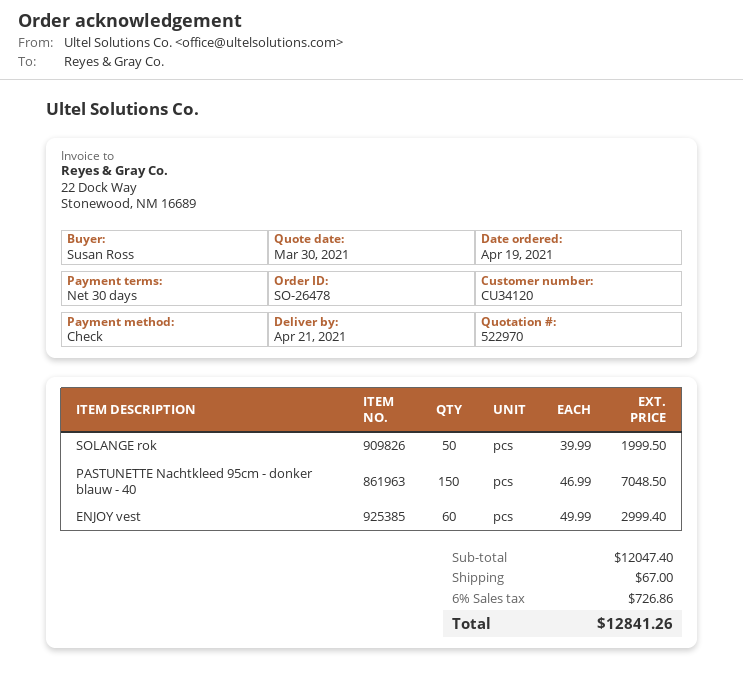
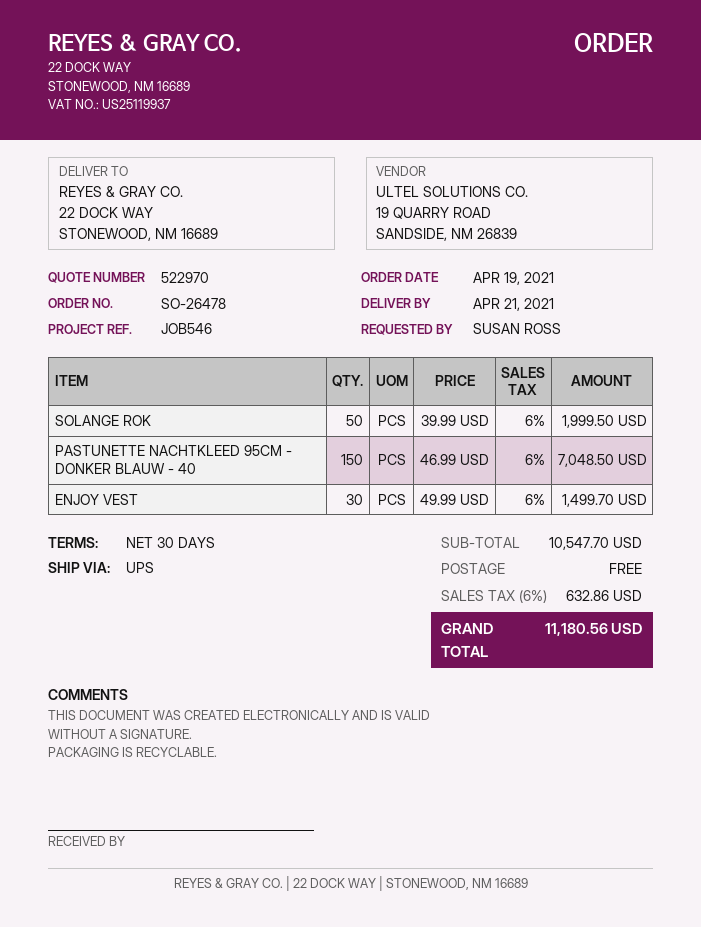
ENJOY vest: 60 x 49.99 = 2999.40 -> 30 x 49.99 = 1499.70
subtotal: 12047.40 -> 10547.70
shipping: 67.00 -> 0.00
tax: 6% = 726.86 -> 6% = 632.86
total: 12841.26 -> 11180.56

